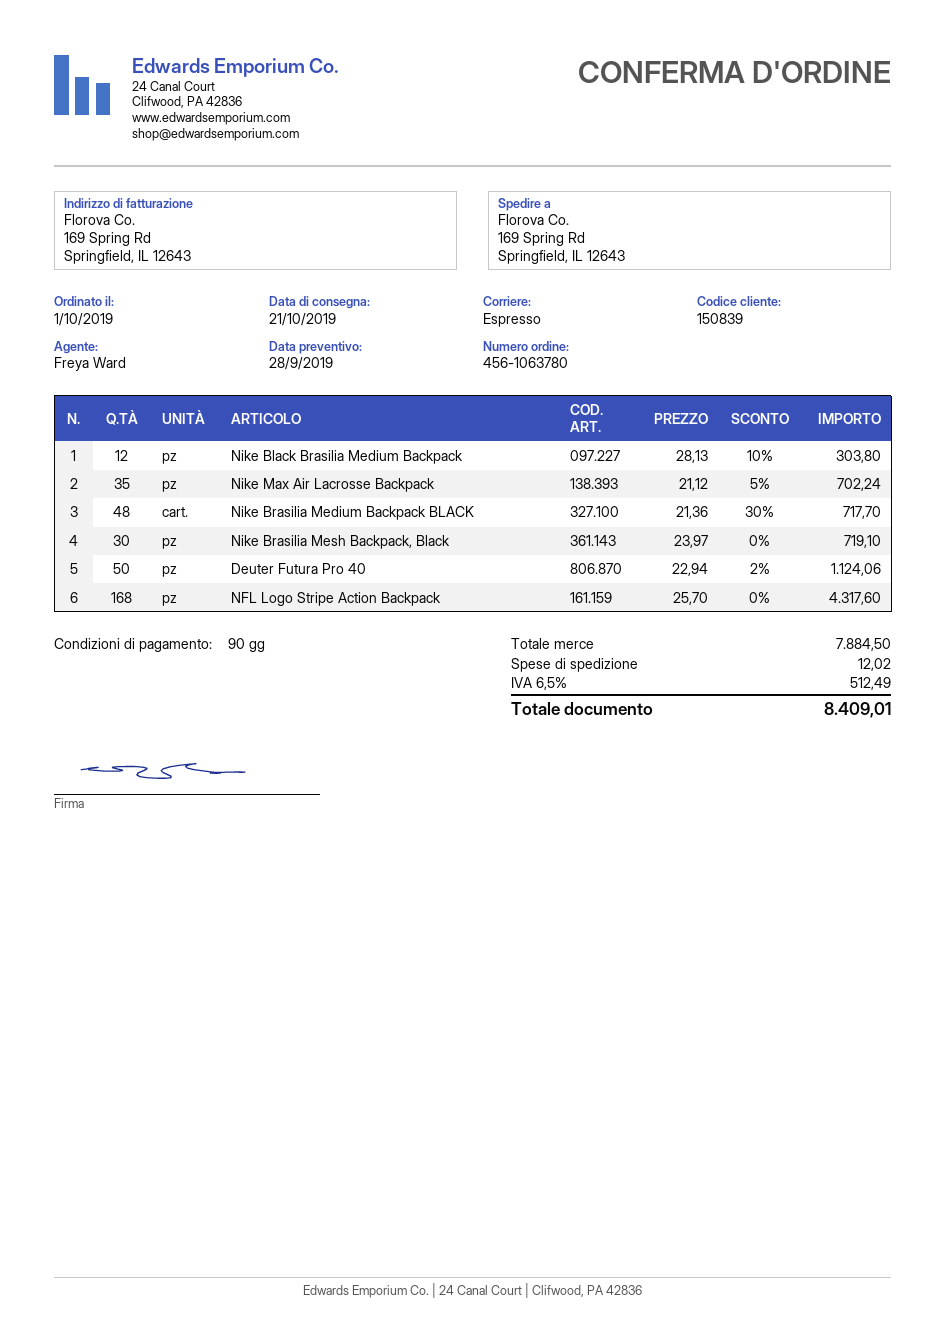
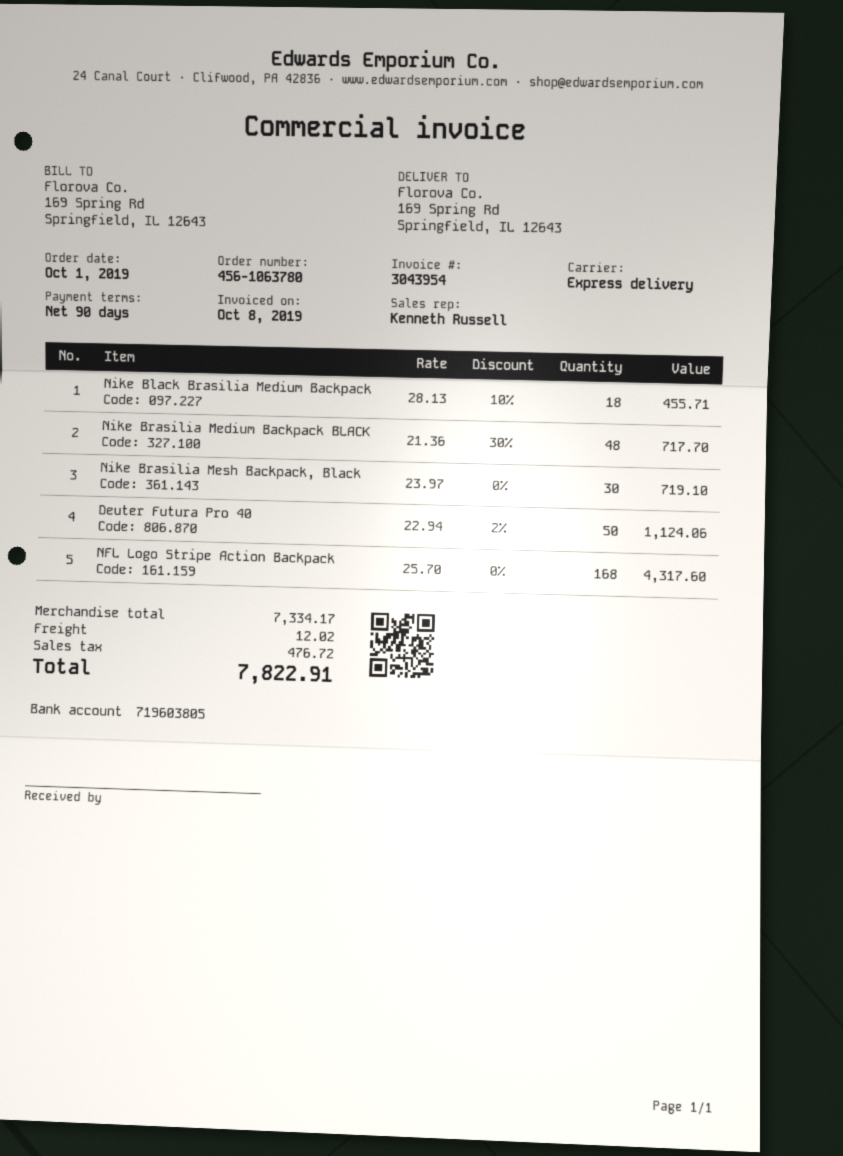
sales rep: Freya Ward -> Kenneth Russell
Nike Black Brasilia Medium Backpack: 12 x 28.13 - 10% = 303.80 -> 18 x 28.13 - 10% = 455.71
Nike Max Air Lacrosse Backpack: 35 x 21.12 - 5% = 702.24 -> none
subtotal: 7884.50 -> 7334.17
tax: 512.49 -> 476.72
total: 8409.01 -> 7822.91

